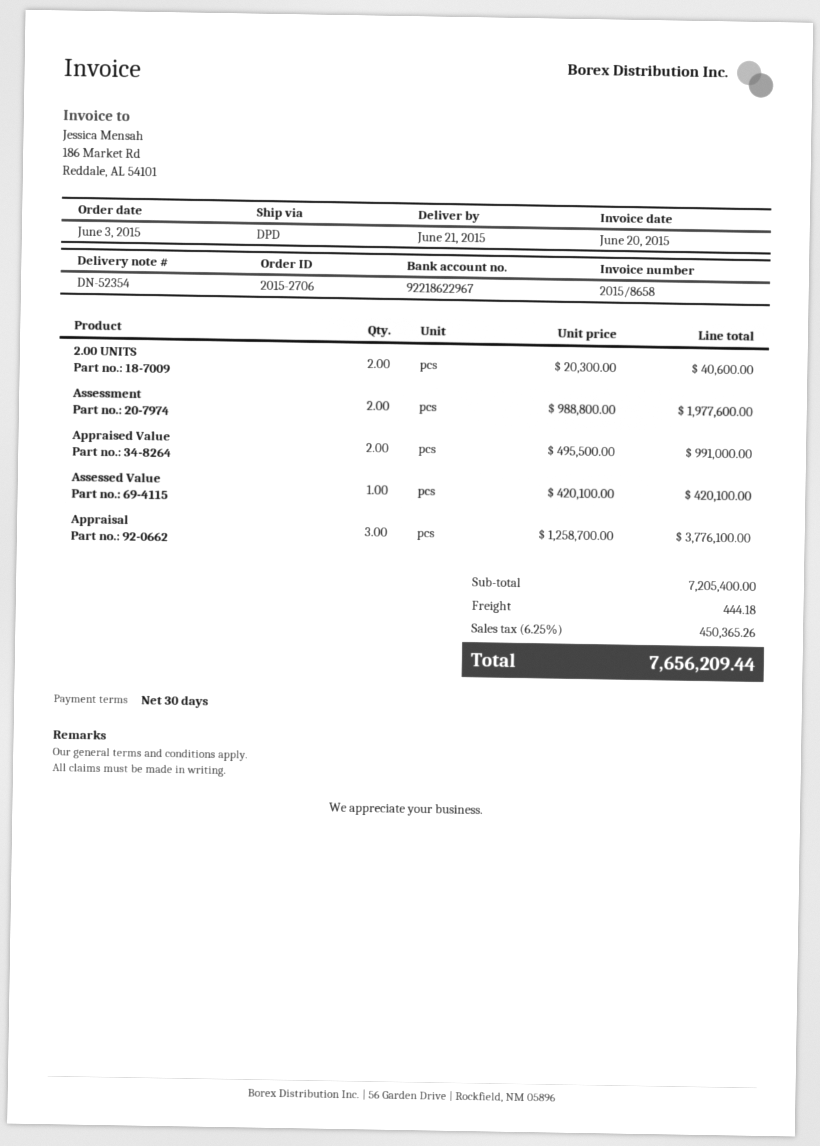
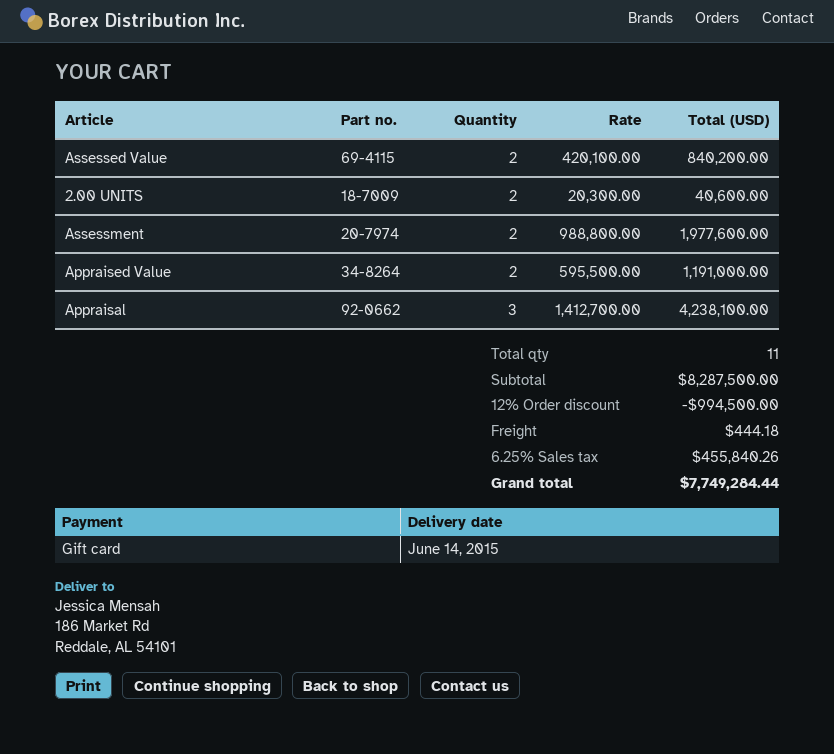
delivery date: 2015-06-21 -> 2015-06-14
Appraised Value: 2 x 495500.00 = 991000.00 -> 2 x 595500.00 = 1191000.00
Assessed Value: 1 x 420100.00 = 420100.00 -> 2 x 420100.00 = 840200.00
Appraisal: 3 x 1258700.00 = 3776100.00 -> 3 x 1412700.00 = 4238100.00
subtotal: 7205400.00 -> 8287500.00
discount: none -> 12% = 994500.00
tax: 6.25% = 450365.26 -> 6.25% = 455840.26
total: 7656209.44 -> 7749284.44

